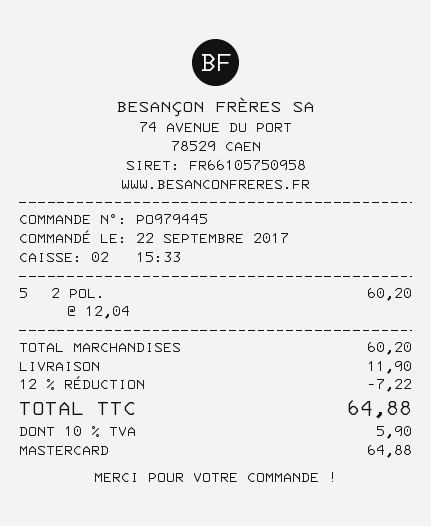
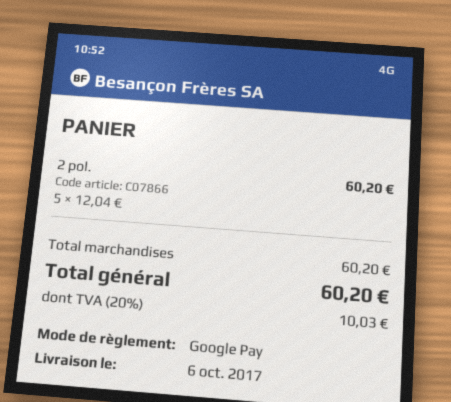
payment method: Mastercard -> Google Pay
discount: 12% = 7.22 -> none
shipping: 11.90 -> none
tax: 10% = 5.90 -> 20% = 10.03
total: 64.88 -> 60.20

